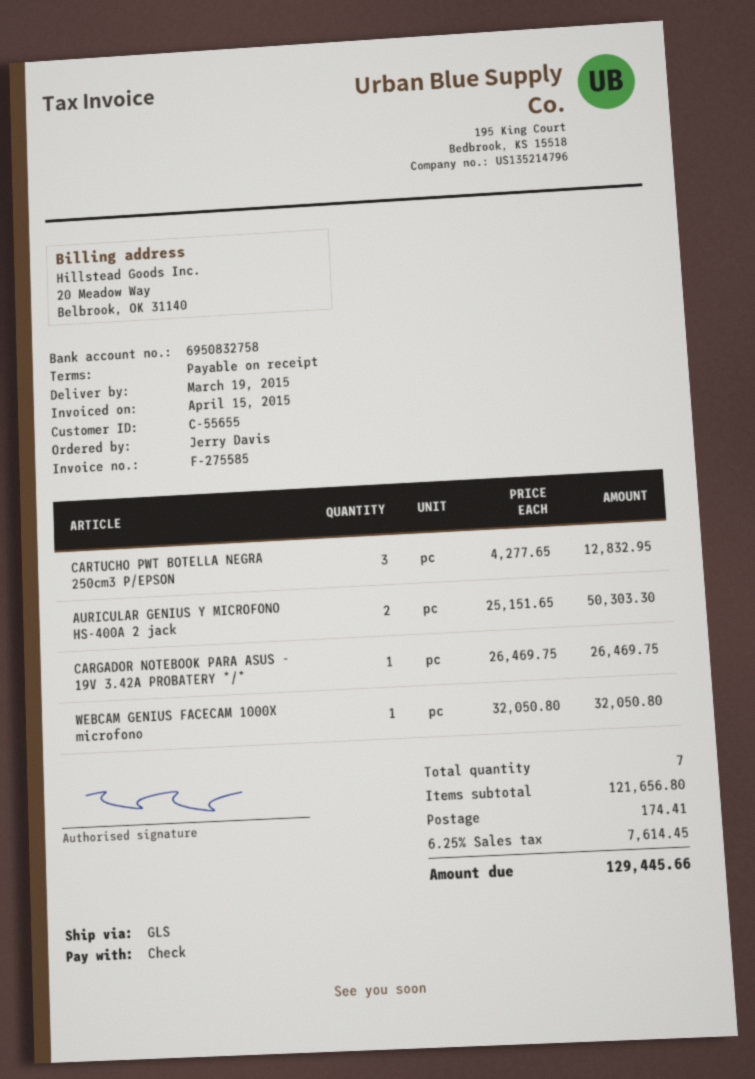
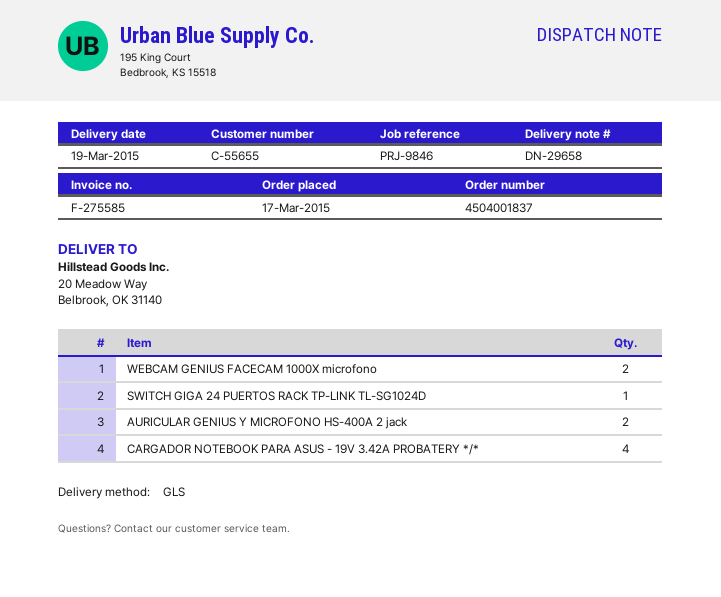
CARTUCHO PWT BOTELLA NEGRA 250cm3 P/EPSON: 3 -> none
CARGADOR NOTEBOOK PARA ASUS - 19V 3.42A PROBATERY */*: 1 -> 4
WEBCAM GENIUS FACECAM 1000X microfono: 1 -> 2
SWITCH GIGA 24 PUERTOS RACK TP-LINK TL-SG1024D: none -> 1

